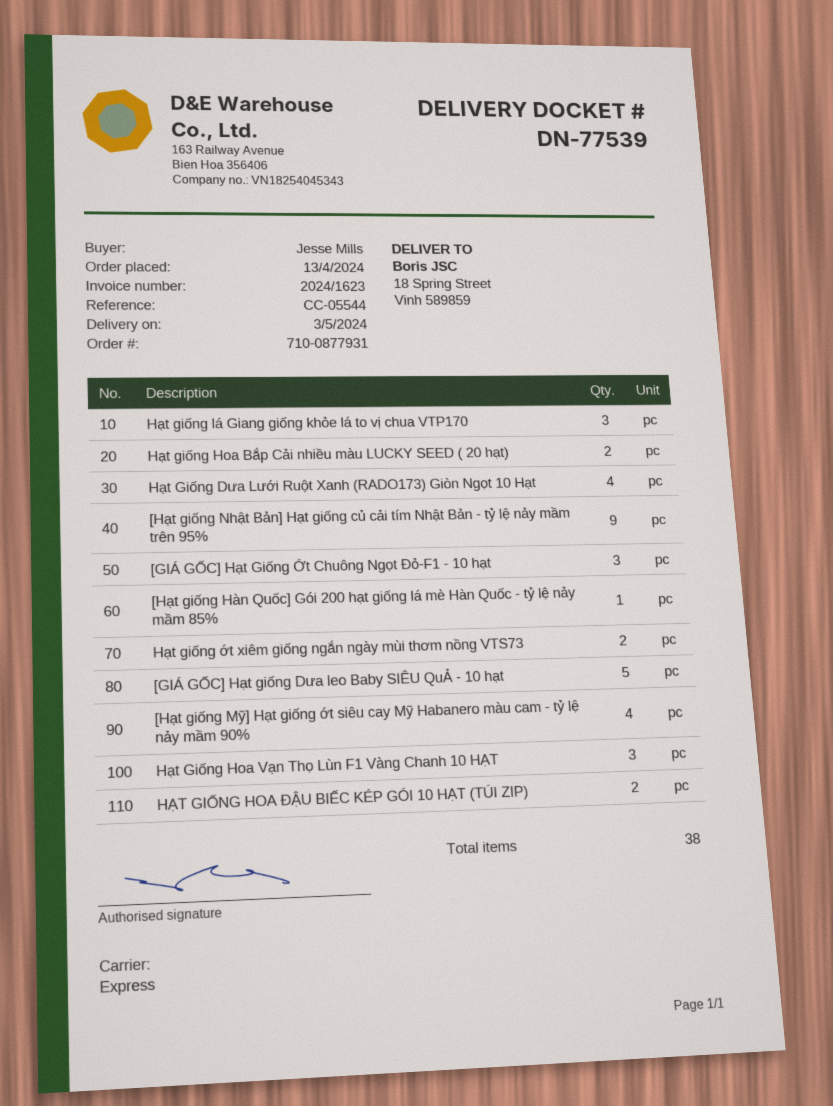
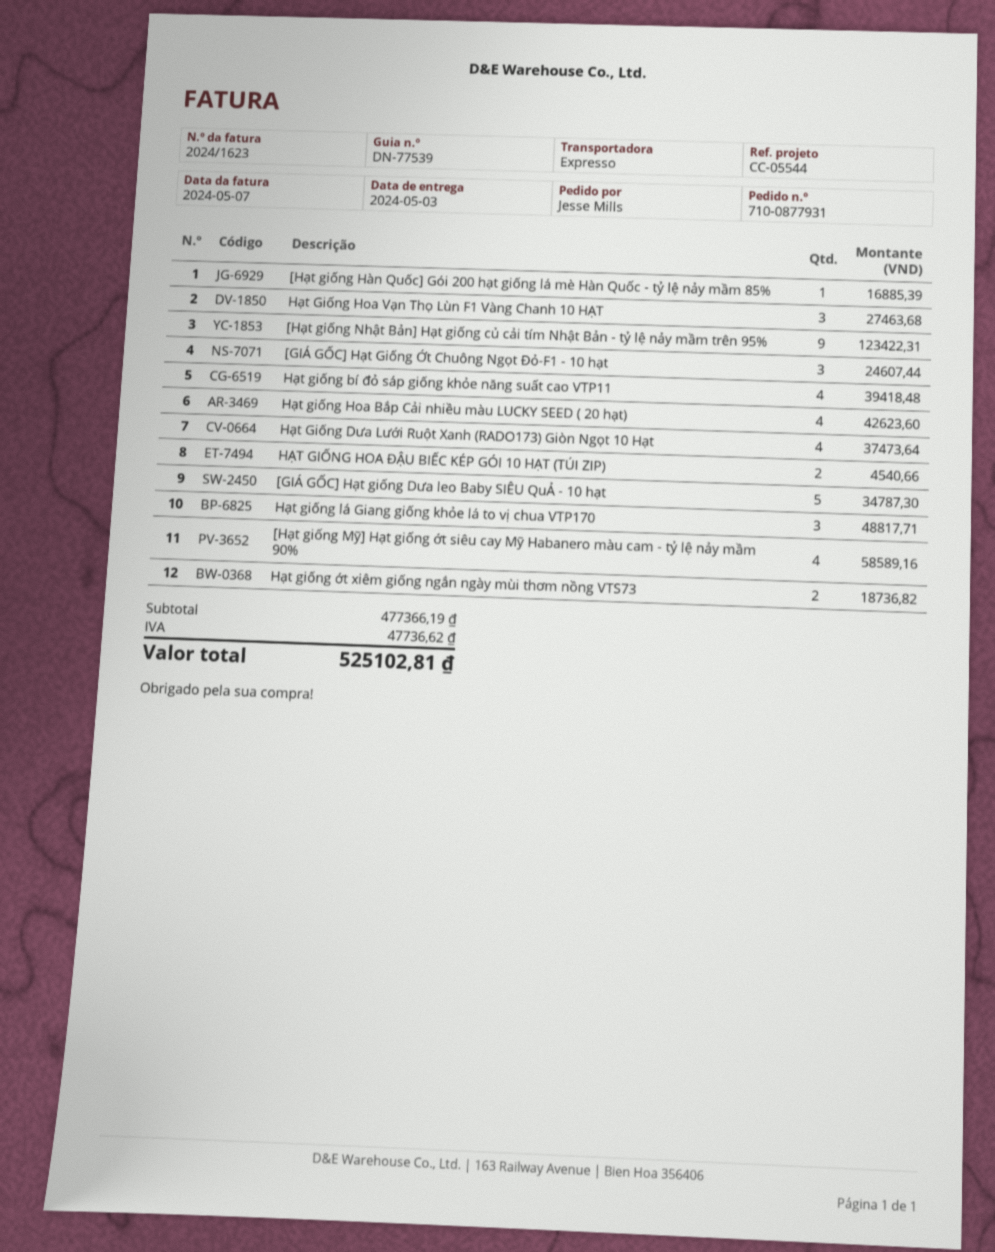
Hạt giống Hoa Bắp Cải nhiều màu LUCKY SEED ( 20 hạt): 2 -> 4
Hạt giống bí đỏ sáp giống khỏe năng suất cao VTP11: none -> 4

